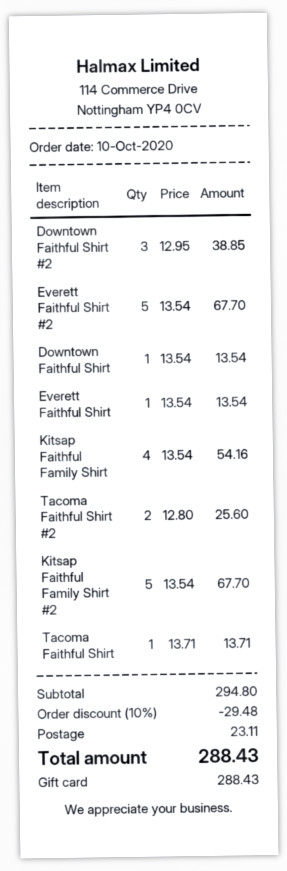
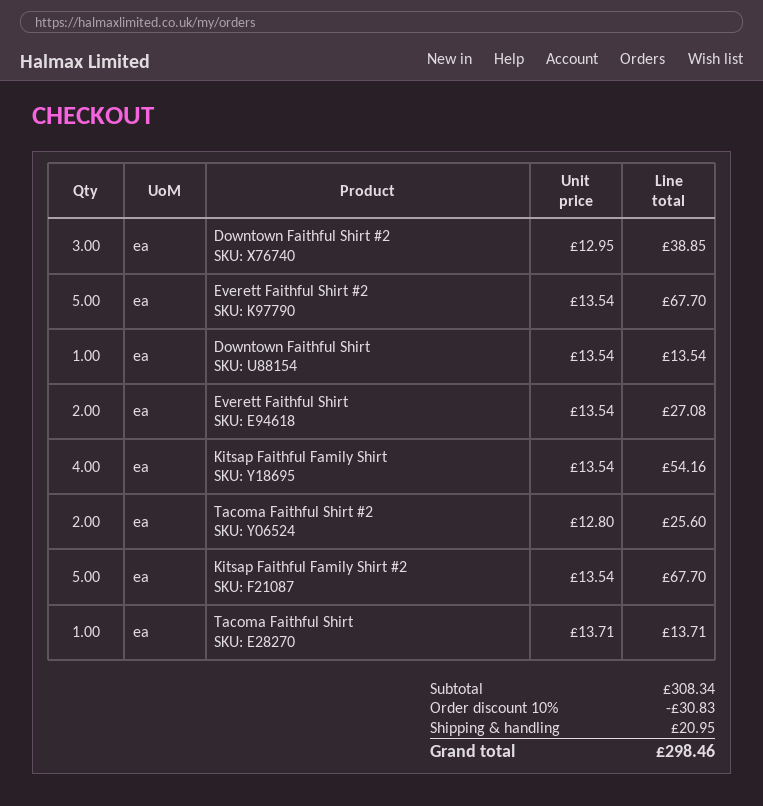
Everett Faithful Shirt: 1 x 13.54 = 13.54 -> 2 x 13.54 = 27.08
subtotal: 294.80 -> 308.34
discount: 10% = 29.48 -> 10% = 30.83
shipping: 23.11 -> 20.95
total: 288.43 -> 298.46

